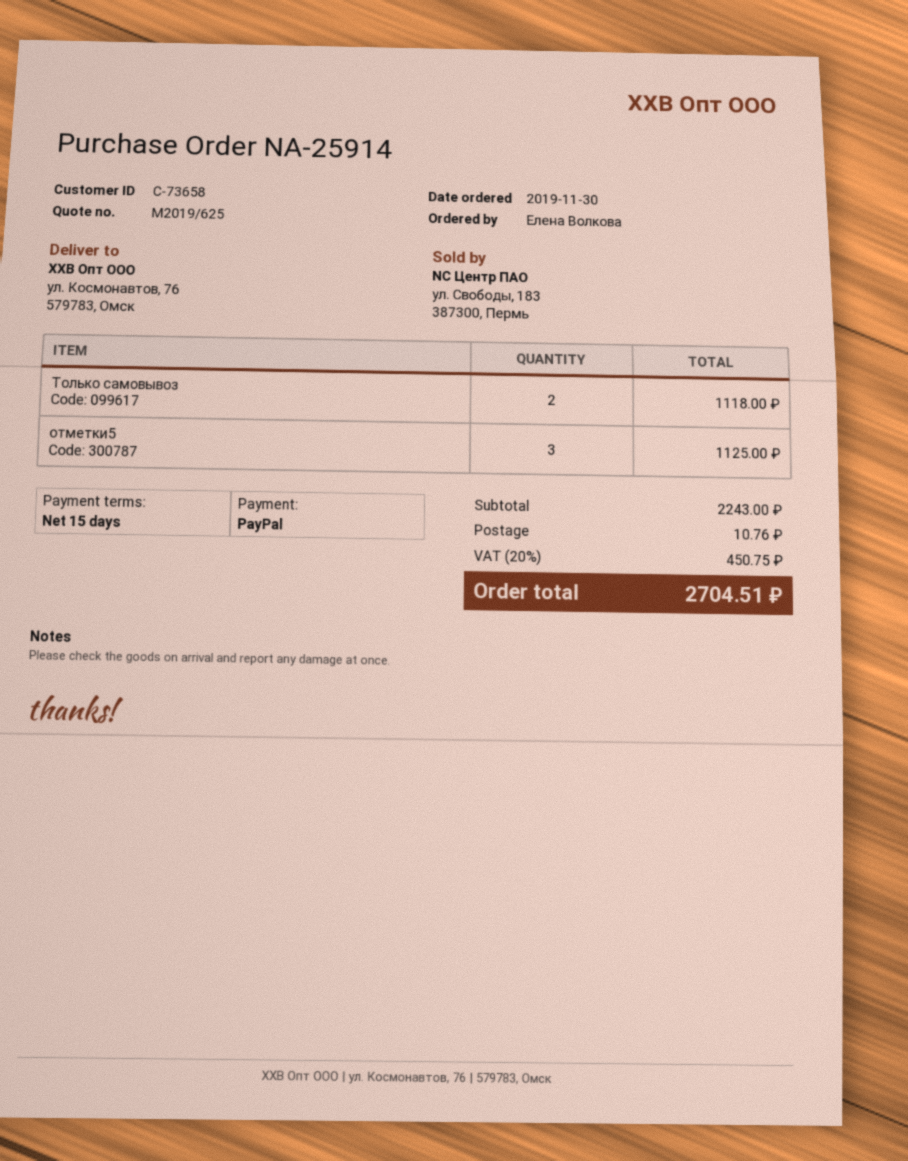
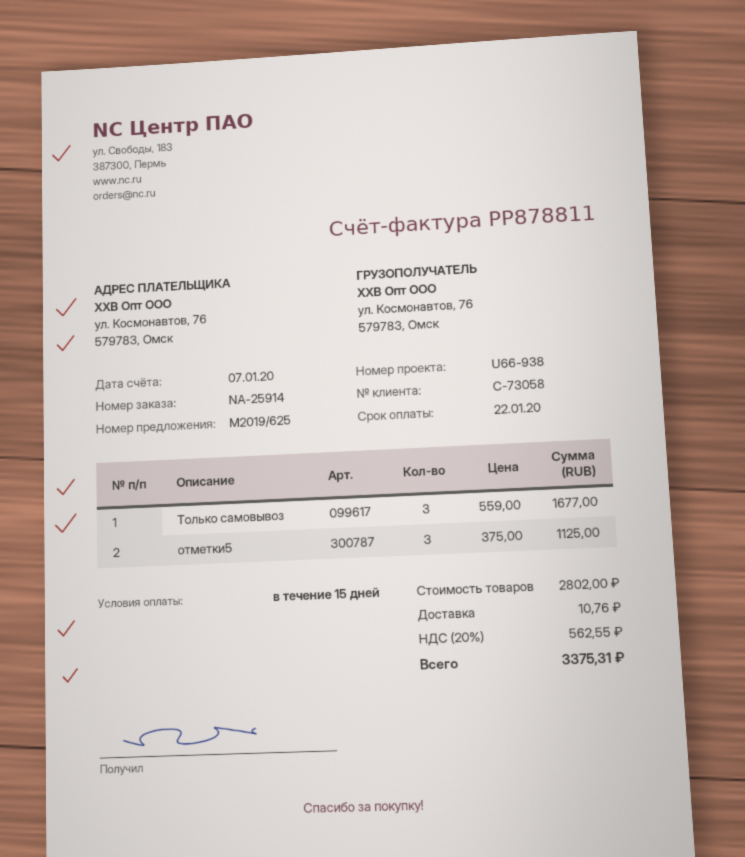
customer number: C-73658 -> C-73058
Только самовывоз: 2 for 1118.00 -> 3 for 1677.00
subtotal: 2243.00 -> 2802.00
tax: 20% = 450.75 -> 20% = 562.55
total: 2704.51 -> 3375.31

